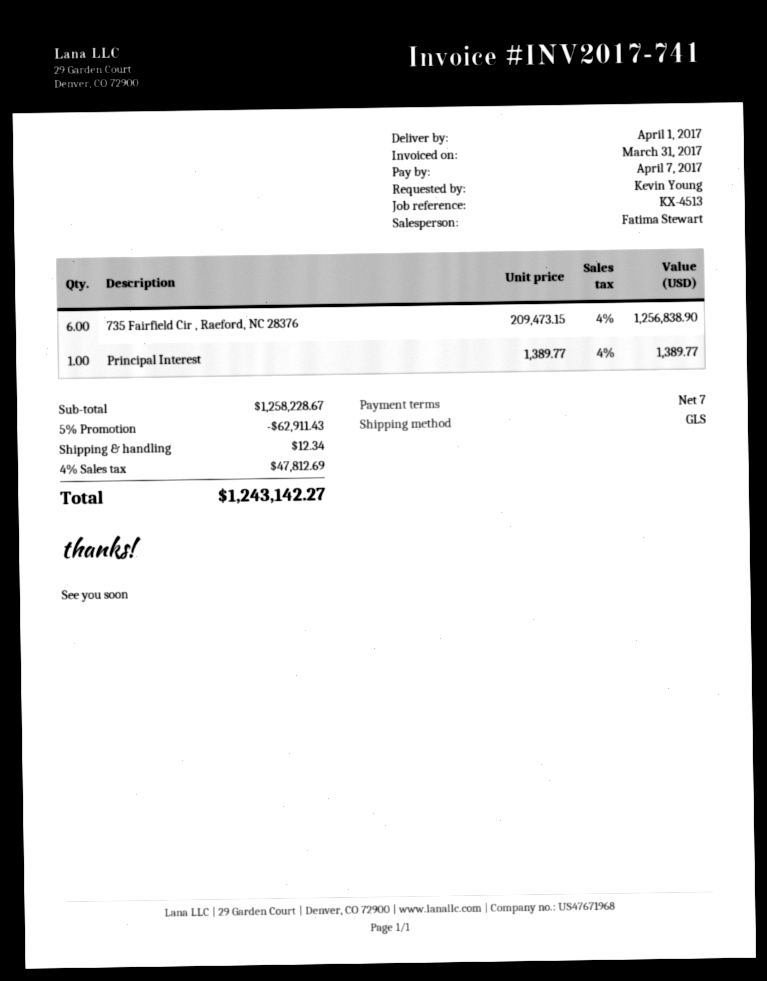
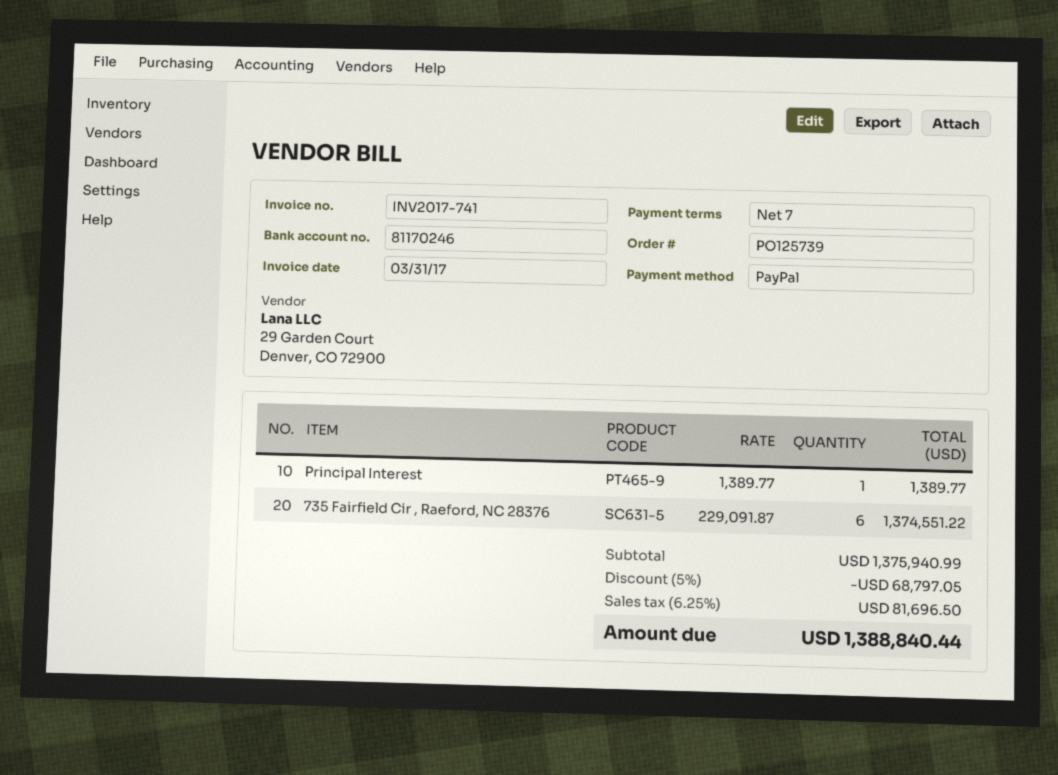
735 Fairfield Cir , Raeford, NC 28376: 6 x 209473.15 = 1256838.90 -> 6 x 229091.87 = 1374551.22
subtotal: 1258228.67 -> 1375940.99
discount: 5% = 62911.43 -> 5% = 68797.05
shipping: 12.34 -> none
tax: 4% = 47812.69 -> 6.25% = 81696.50
total: 1243142.27 -> 1388840.44

